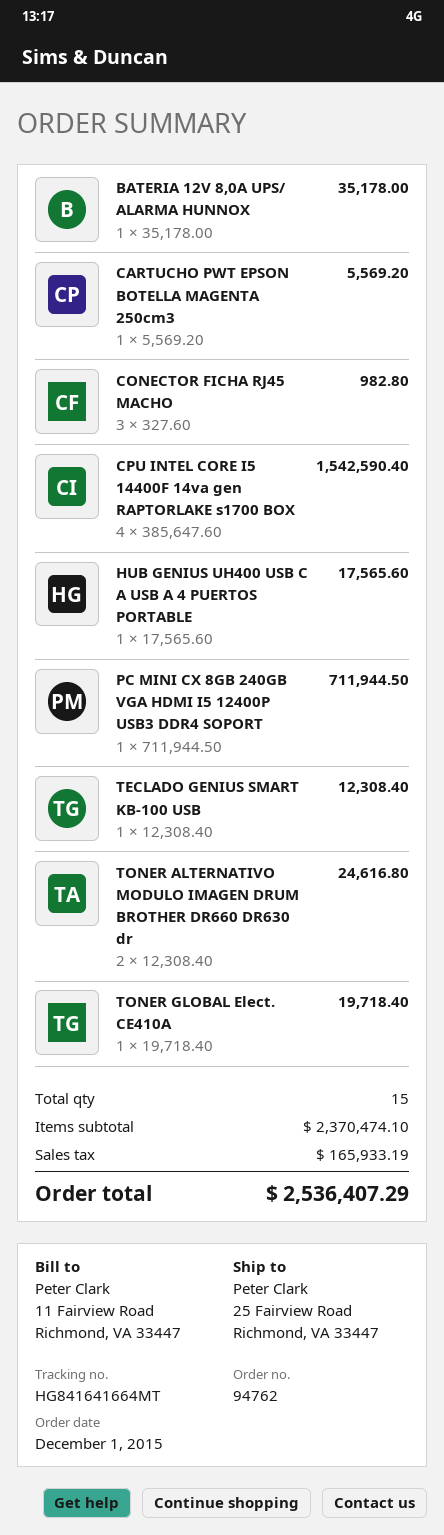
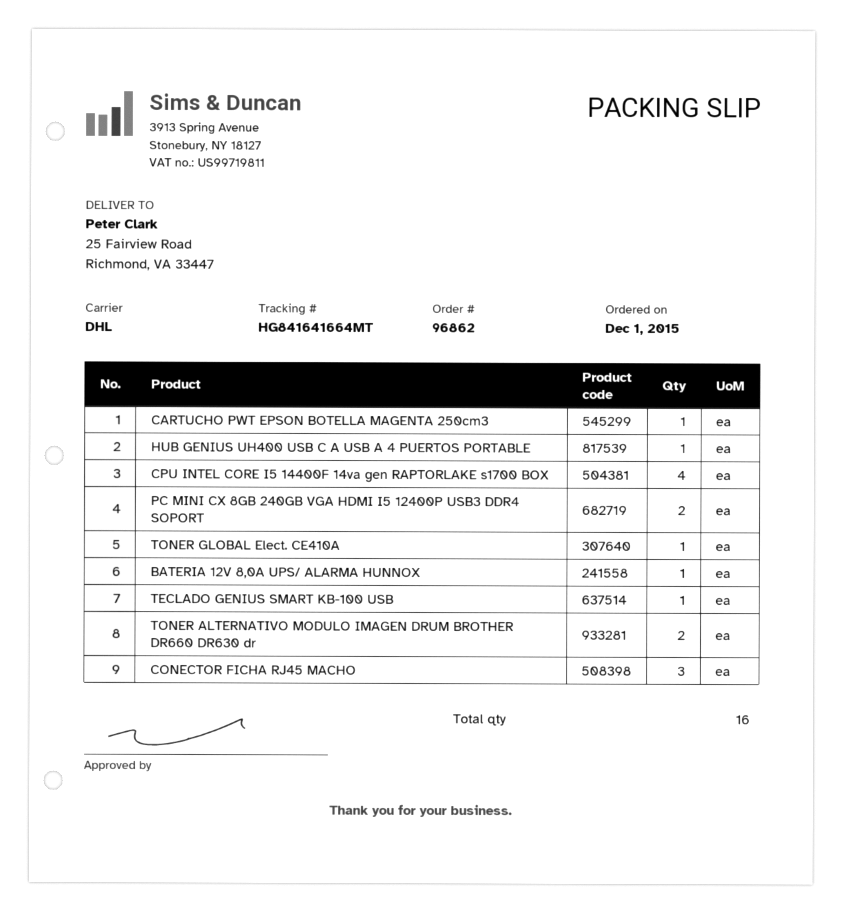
order number: 94762 -> 96862
PC MINI CX 8GB 240GB VGA HDMI I5 12400P USB3 DDR4 SOPORT: 1 -> 2
total quantity: 15 -> 16

